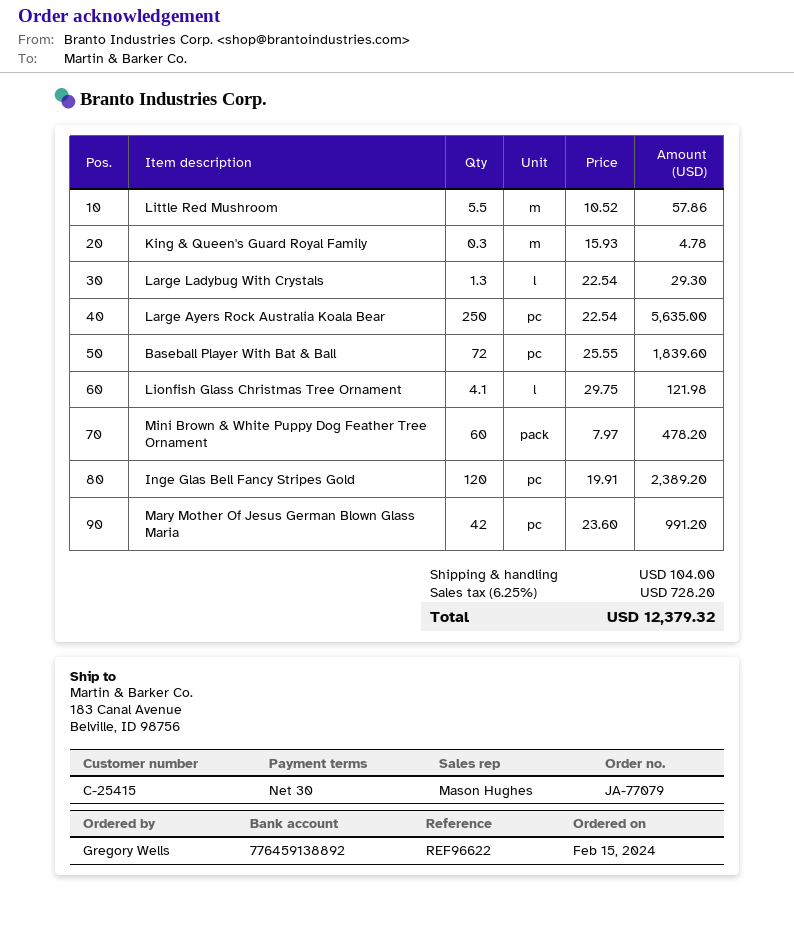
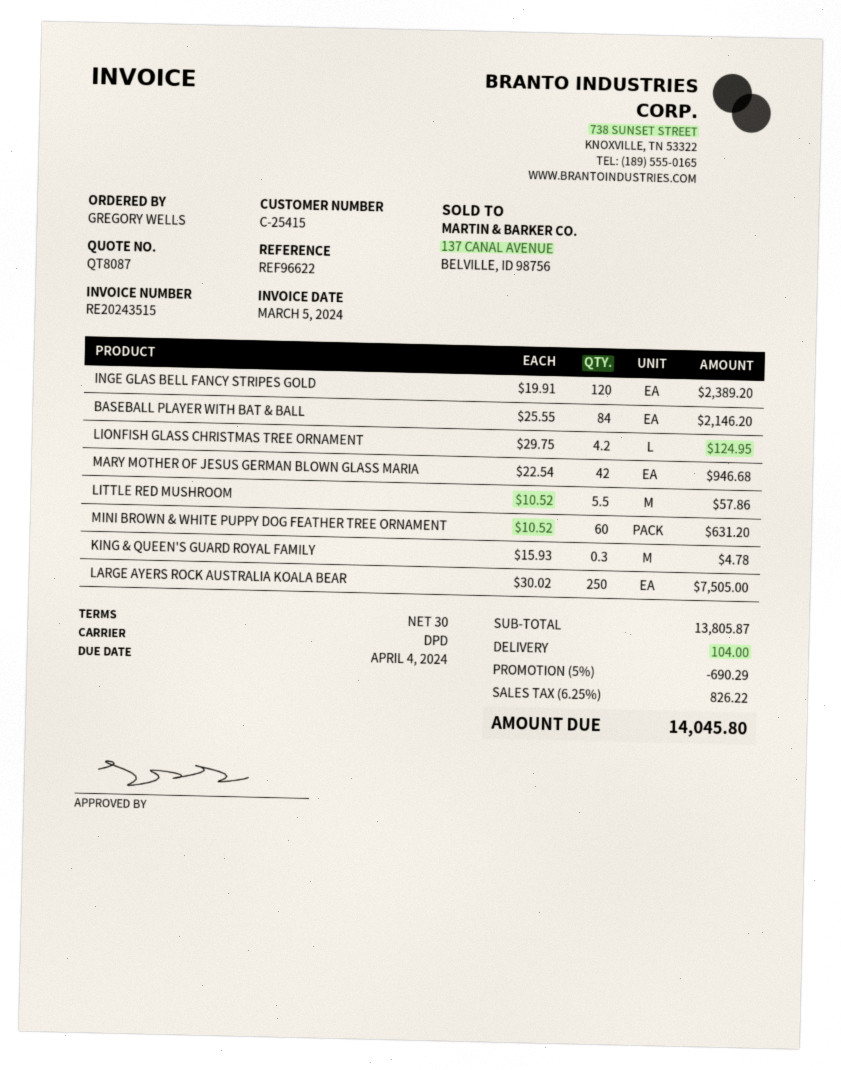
Large Ladybug With Crystals: 1.3 x 22.54 = 29.30 -> none
Large Ayers Rock Australia Koala Bear: 250 x 22.54 = 5635.00 -> 250 x 30.02 = 7505.00
Baseball Player With Bat & Ball: 72 x 25.55 = 1839.60 -> 84 x 25.55 = 2146.20
Lionfish Glass Christmas Tree Ornament: 4.1 x 29.75 = 121.98 -> 4.2 x 29.75 = 124.95
Mini Brown & White Puppy Dog Feather Tree Ornament: 60 x 7.97 = 478.20 -> 60 x 10.52 = 631.20
Mary Mother Of Jesus German Blown Glass Maria: 42 x 23.60 = 991.20 -> 42 x 22.54 = 946.68
discount: none -> 5% = 690.29
tax: 6.25% = 728.20 -> 6.25% = 826.22
total: 12379.32 -> 14045.80

